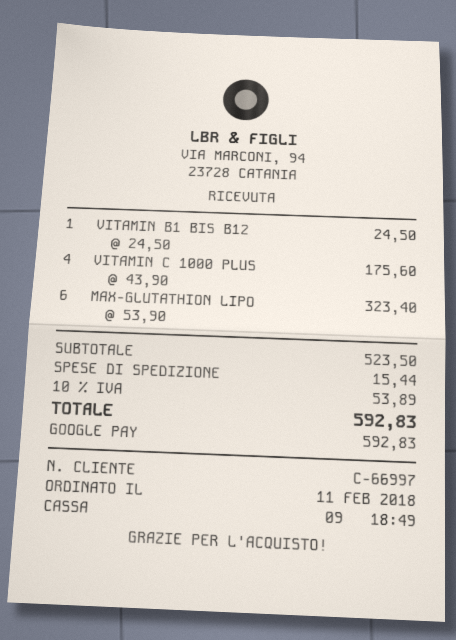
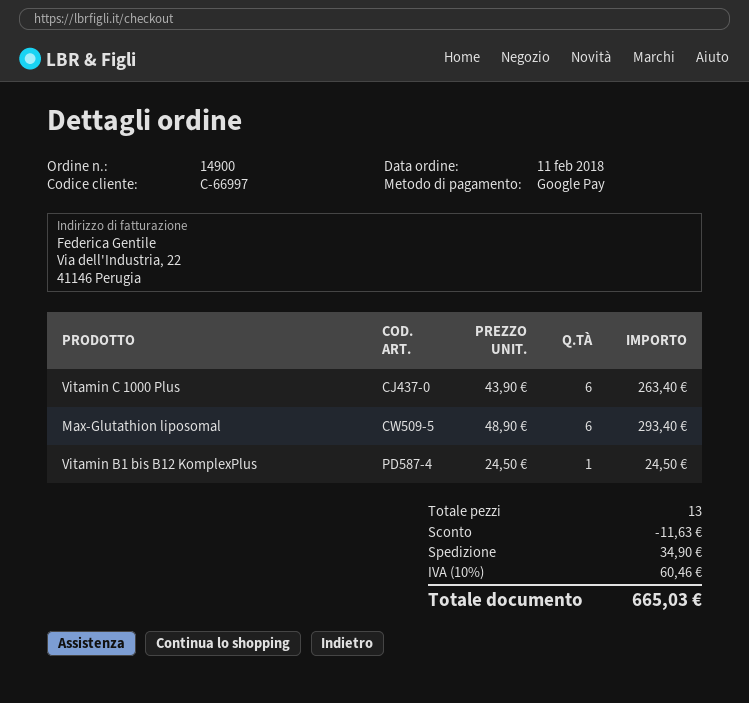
VITAMIN C 1000 PLUS: 4 x 43.90 = 175.60 -> 6 x 43.90 = 263.40
MAX-GLUTATHION LIPO: 6 x 53.90 = 323.40 -> 6 x 48.90 = 293.40
discount: none -> 11.63
shipping: 15.44 -> 34.90
tax: 10% = 53.89 -> 10% = 60.46
total: 592.83 -> 665.03

